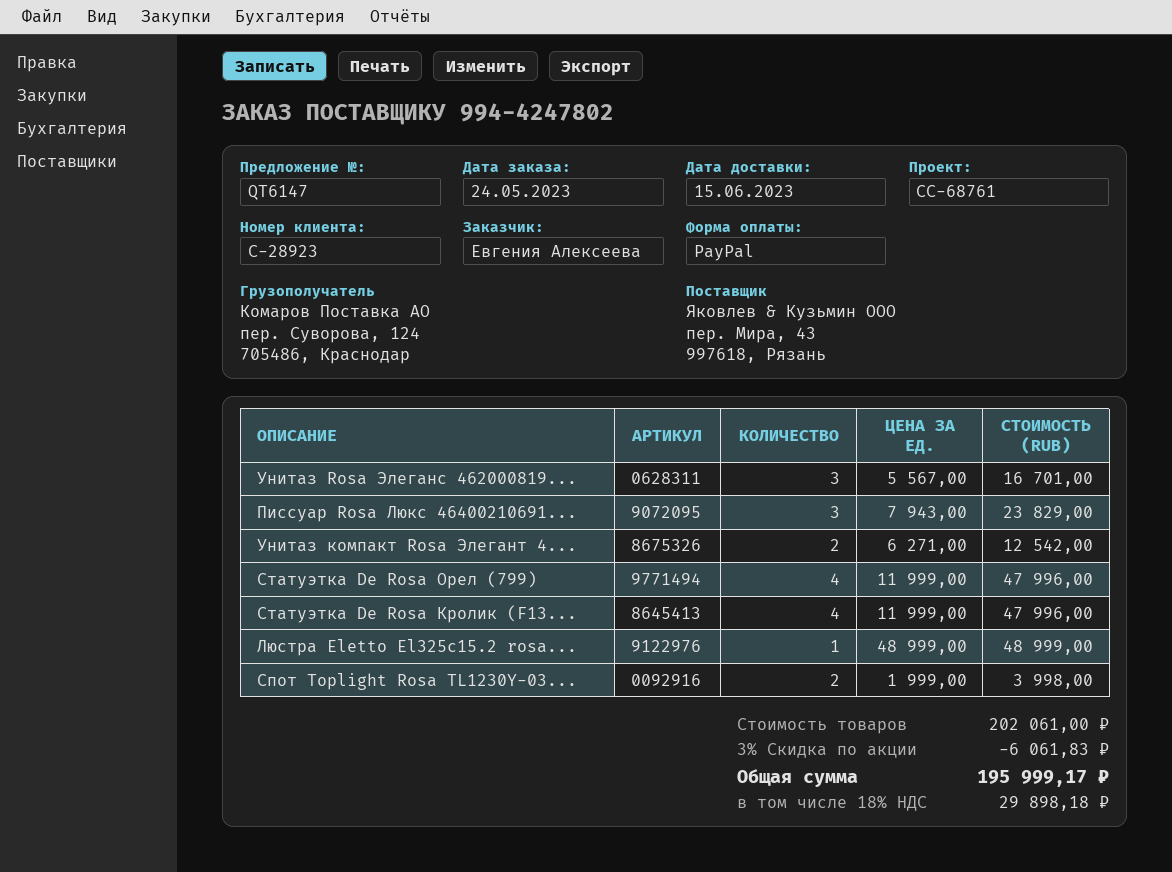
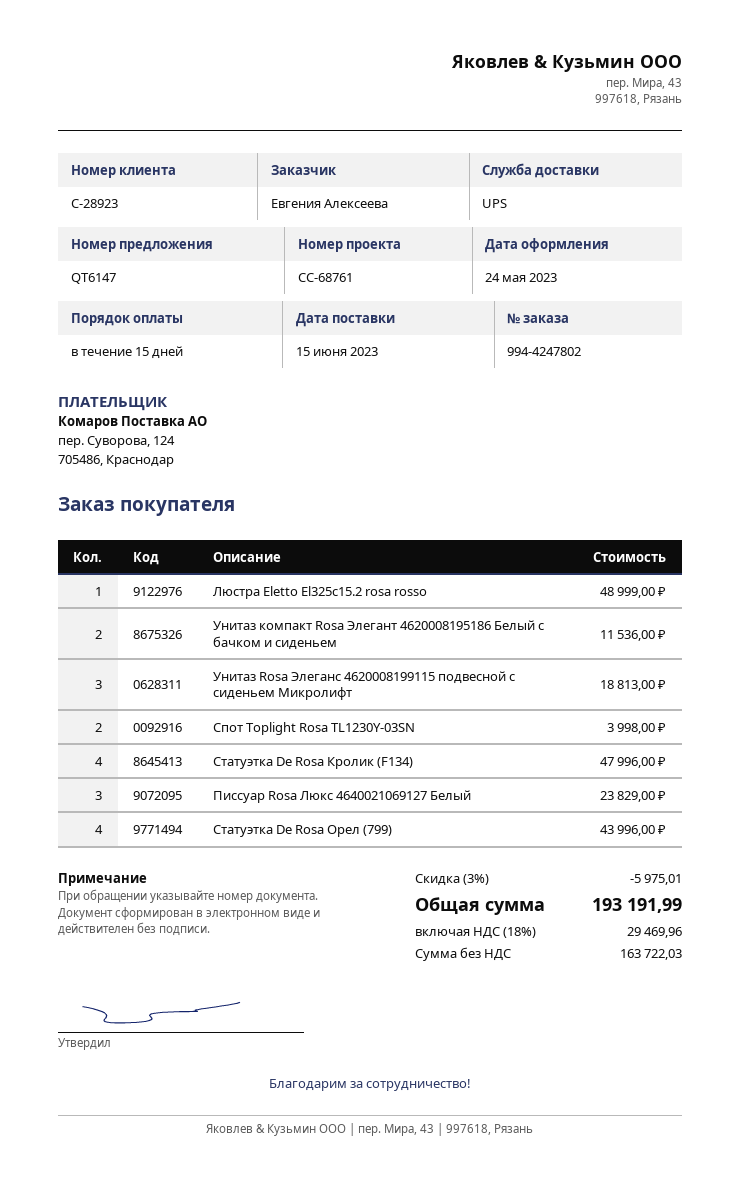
Унитаз Rosa Элеганс 462000819...: 3 for 16701.00 -> 3 for 18813.00
Унитаз компакт Rosa Элегант 4...: 2 for 12542.00 -> 2 for 11536.00
Статуэтка De Rosa Орел (799): 4 for 47996.00 -> 4 for 43996.00
discount: 3% = 6061.83 -> 3% = 5975.01
tax: 18% = 29898.18 -> 18% = 29469.96
total: 195999.17 -> 193191.99

